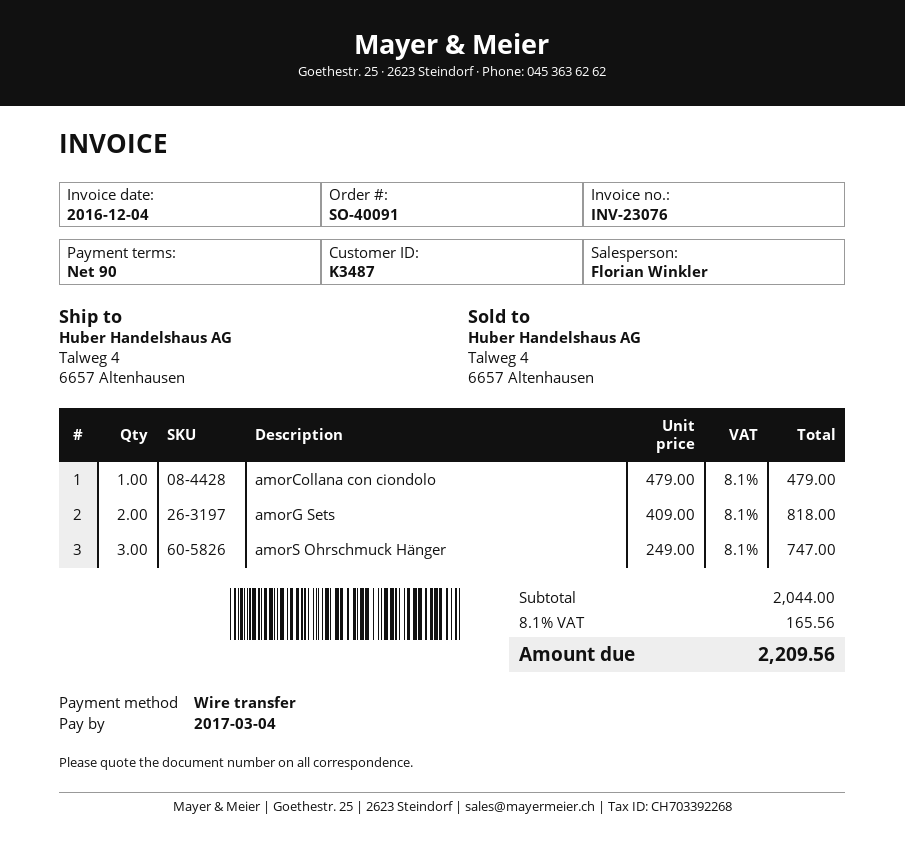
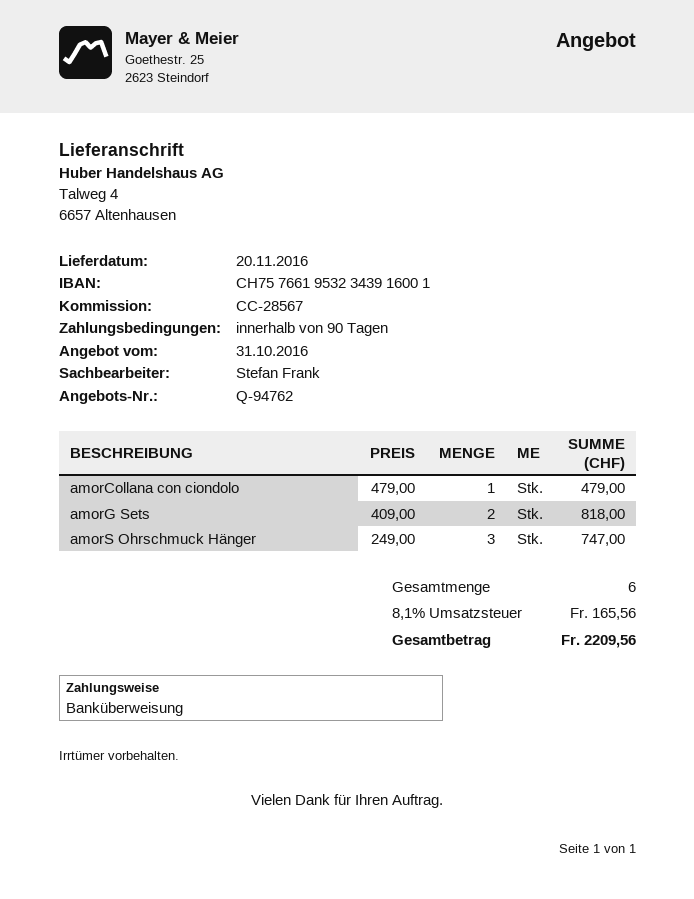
sales rep: Florian Winkler -> Stefan Frank

